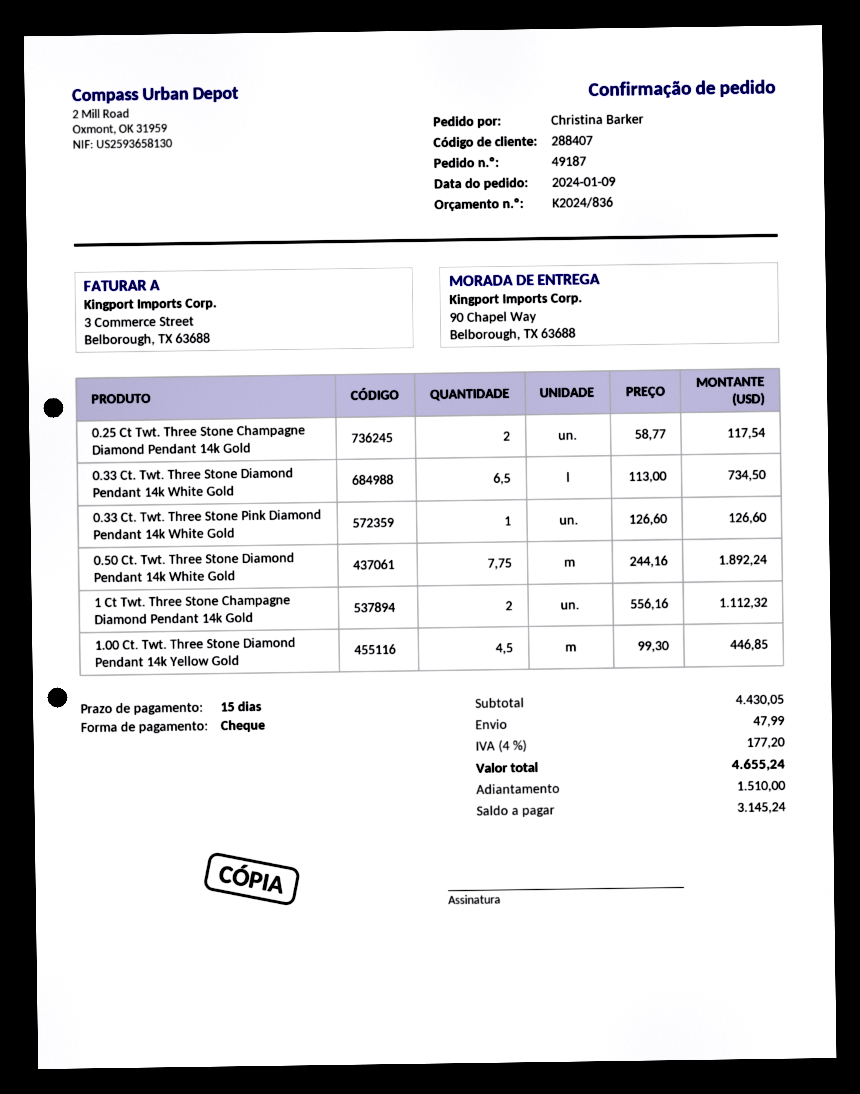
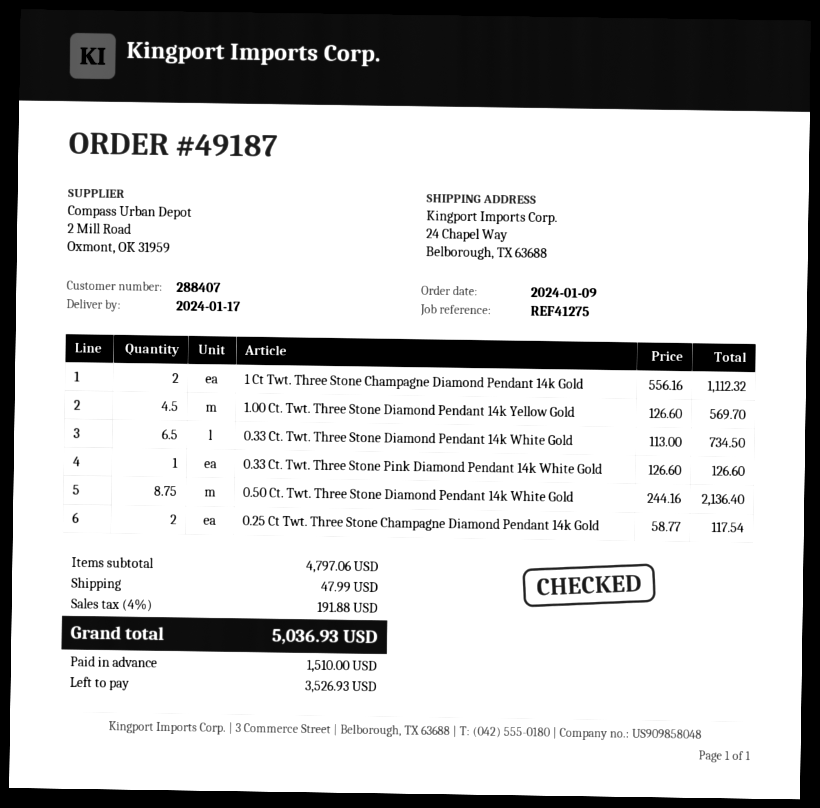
ship to: 90 Chapel Way, Belborough, TX 63688 -> 24 Chapel Way, Belborough, TX 63688
0.50 Ct. Twt. Three Stone Diamond Pendant 14k White Gold: 7.75 x 244.16 = 1892.24 -> 8.75 x 244.16 = 2136.40
1.00 Ct. Twt. Three Stone Diamond Pendant 14k Yellow Gold: 4.5 x 99.30 = 446.85 -> 4.5 x 126.60 = 569.70
subtotal: 4430.05 -> 4797.06
tax: 4% = 177.20 -> 4% = 191.88
total: 4655.24 -> 5036.93
balance: 3145.24 -> 3526.93

